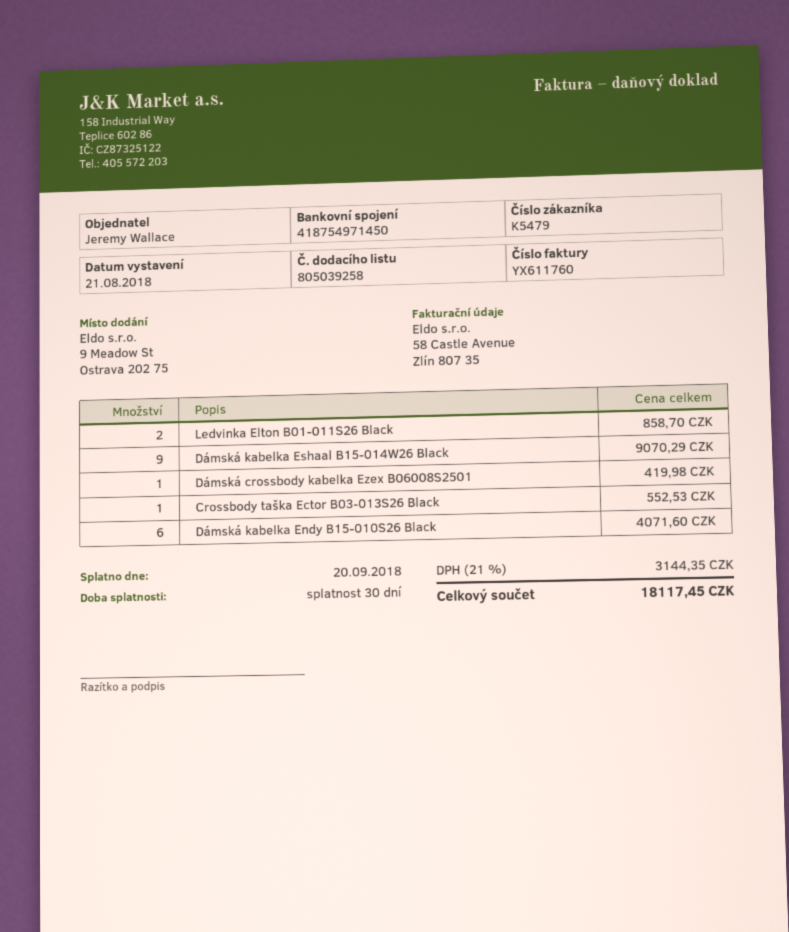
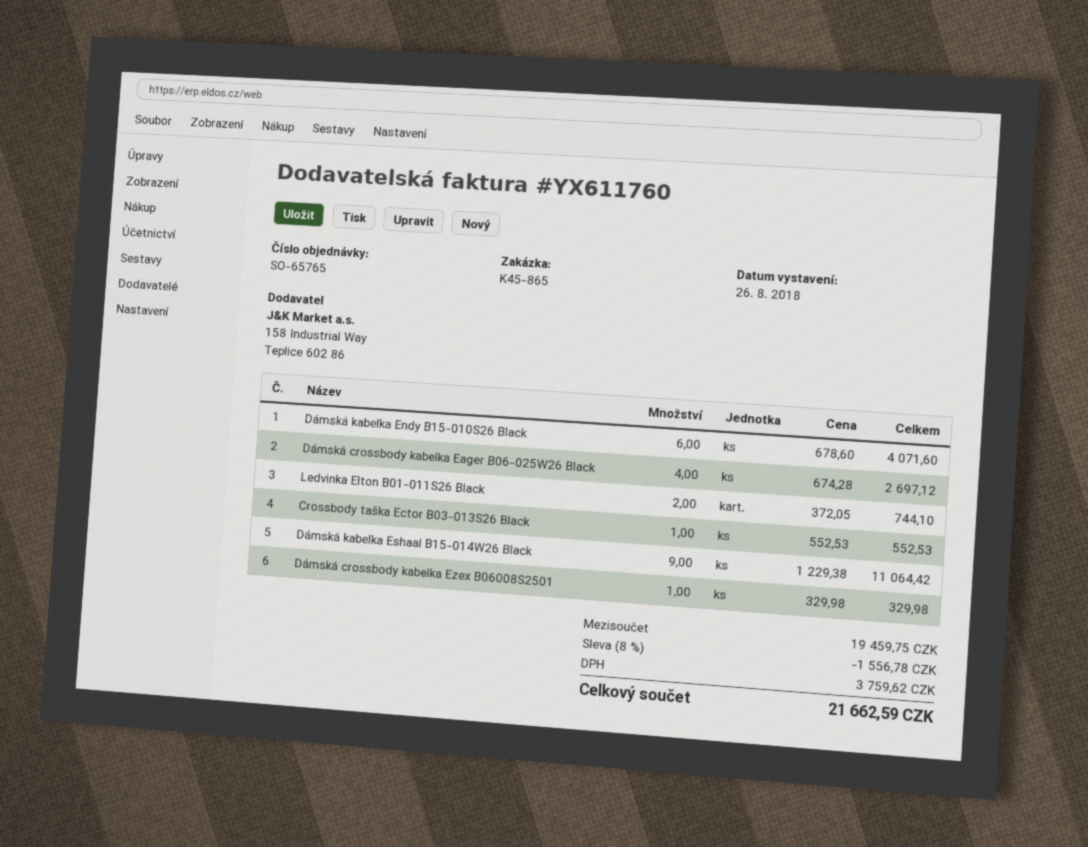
invoice date: 2018-08-21 -> 2018-08-26
Ledvinka Elton B01-011S26 Black: 2 for 858.70 -> 2 for 744.10
Dámská kabelka Eshaal B15-014W26 Black: 9 for 9070.29 -> 9 for 11064.42
Dámská crossbody kabelka Ezex B06008S2501: 1 for 419.98 -> 1 for 329.98
Dámská crossbody kabelka Eager B06-025W26 Black: none -> 4 for 2697.12
discount: none -> 8% = 1556.78
tax: 3144.35 -> 3759.62
total: 18117.45 -> 21662.59

